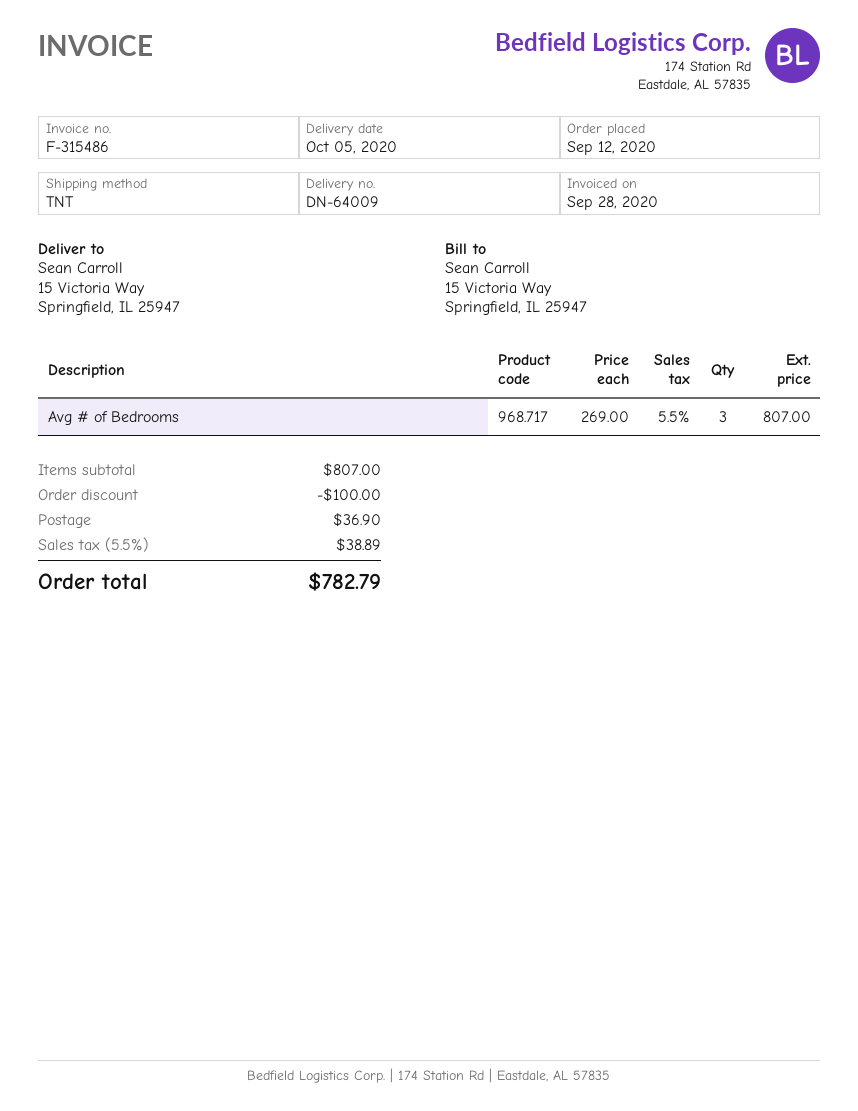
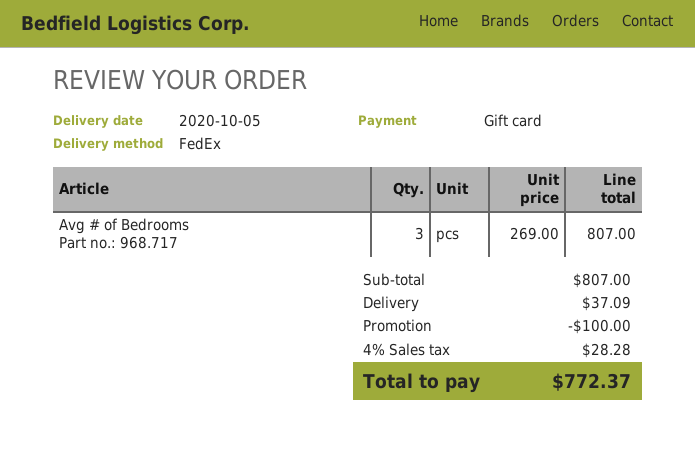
shipping method: TNT -> FedEx
shipping: 36.90 -> 37.09
tax: 5.5% = 38.89 -> 4% = 28.28
total: 782.79 -> 772.37

